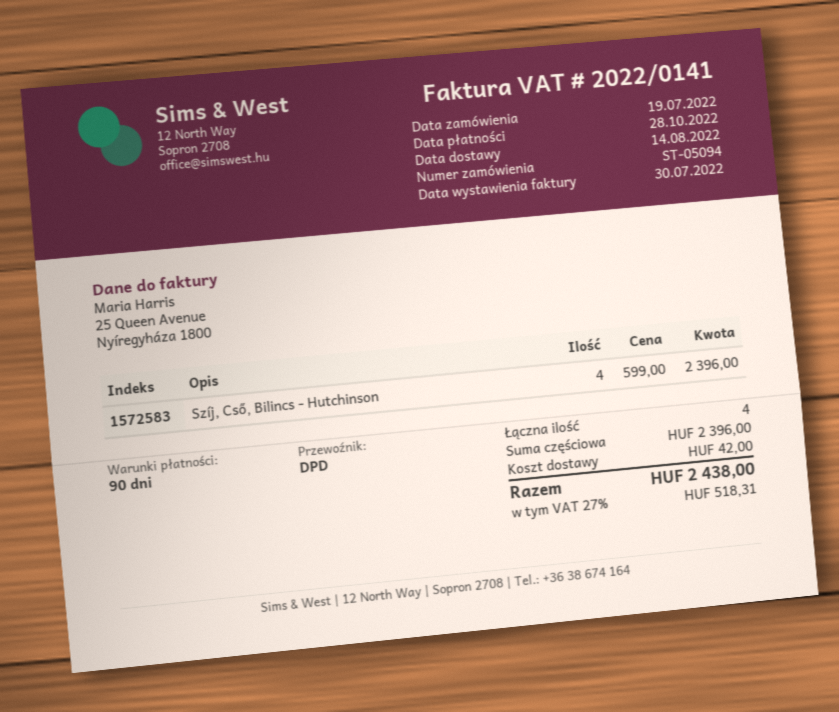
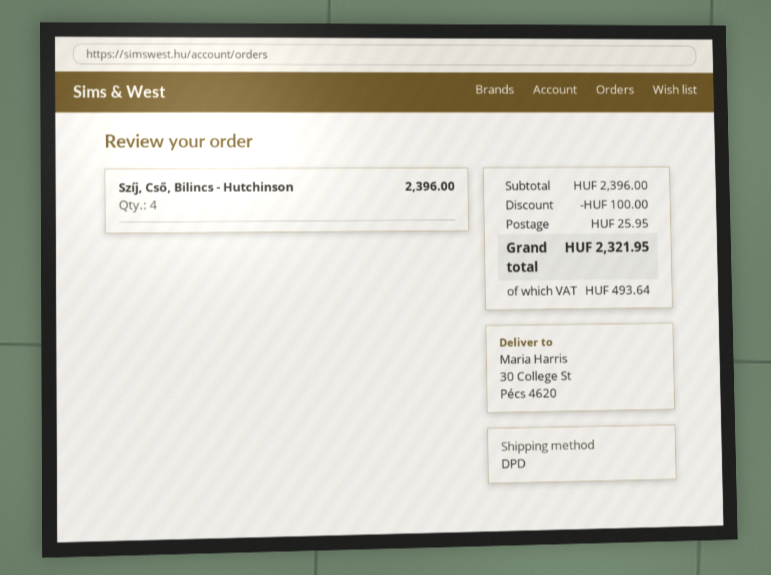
discount: none -> 100.00
shipping: 42.00 -> 25.95
tax: 518.31 -> 493.64
total: 2438.00 -> 2321.95

